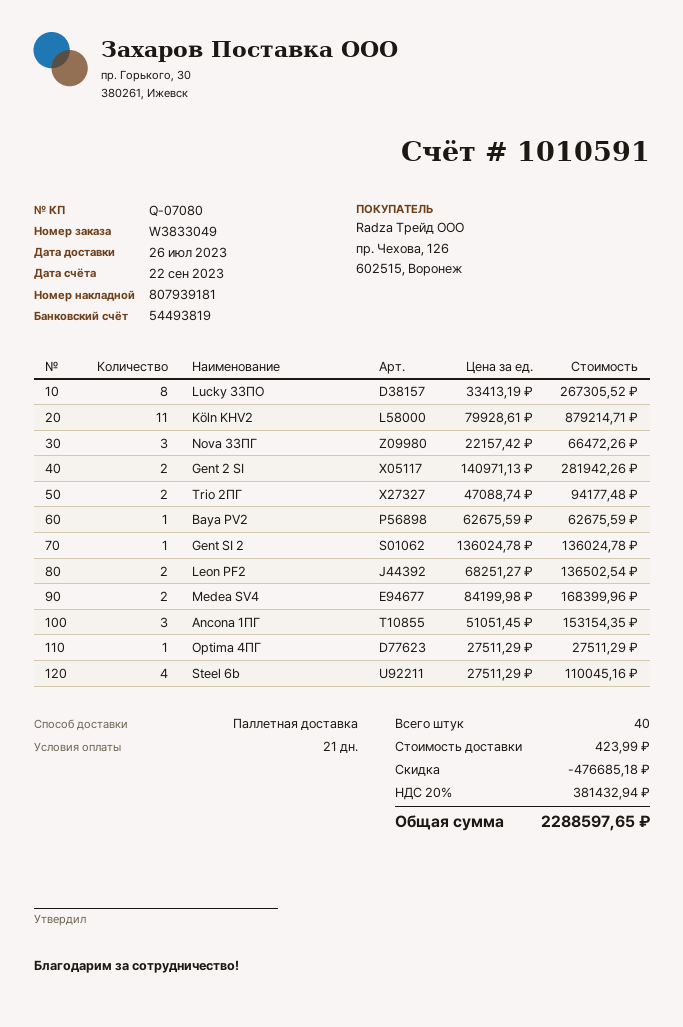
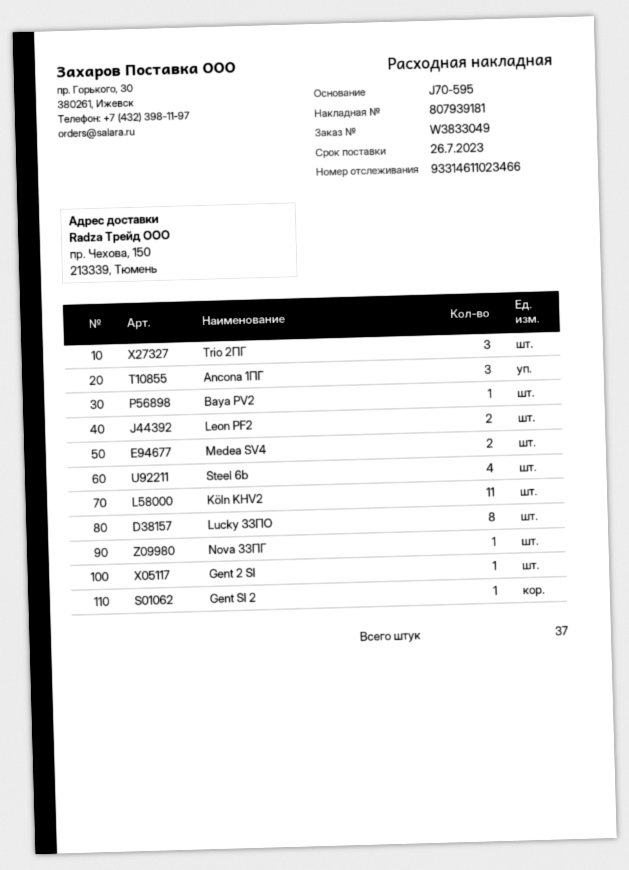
Nova 33ПГ: 3 -> 1
Gent 2 SI: 2 -> 1
Trio 2ПГ: 2 -> 3
Optima 4ПГ: 1 -> none
total quantity: 40 -> 37

